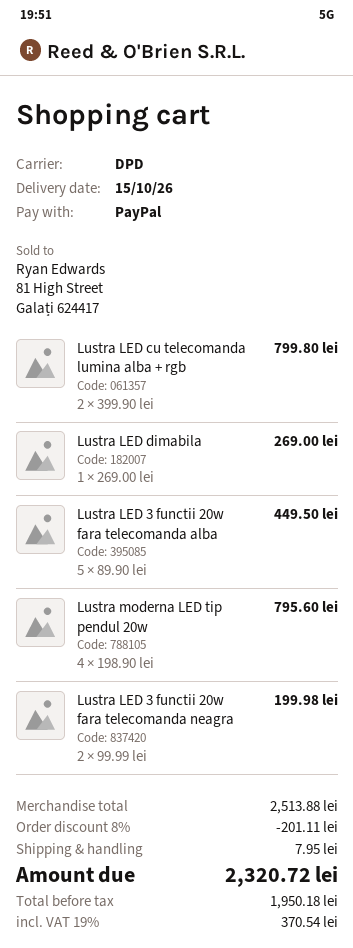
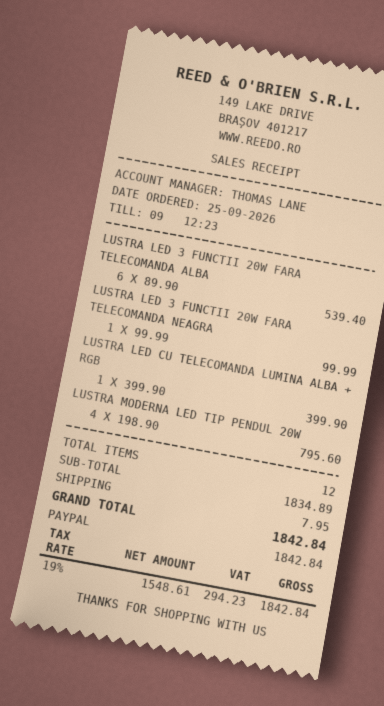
Lustra LED cu telecomanda lumina alba + rgb: 2 x 399.90 = 799.80 -> 1 x 399.90 = 399.90
Lustra LED dimabila: 1 x 269.00 = 269.00 -> none
Lustra LED 3 functii 20w fara telecomanda alba: 5 x 89.90 = 449.50 -> 6 x 89.90 = 539.40
Lustra LED 3 functii 20w fara telecomanda neagra: 2 x 99.99 = 199.98 -> 1 x 99.99 = 99.99
subtotal: 2513.88 -> 1834.89
discount: 8% = 201.11 -> none
net: 1950.18 -> 1548.61
tax: 19% = 370.54 -> 19% = 294.23
total: 2320.72 -> 1842.84

